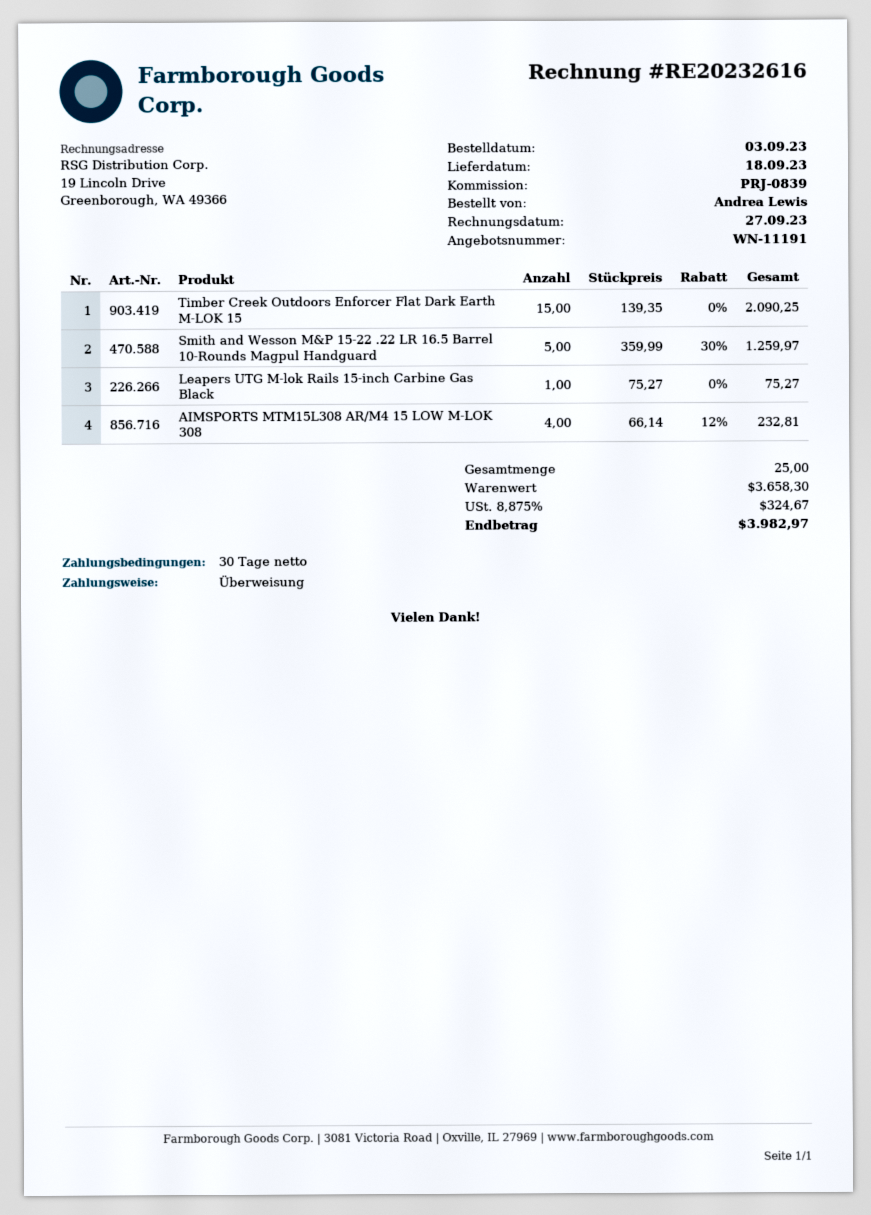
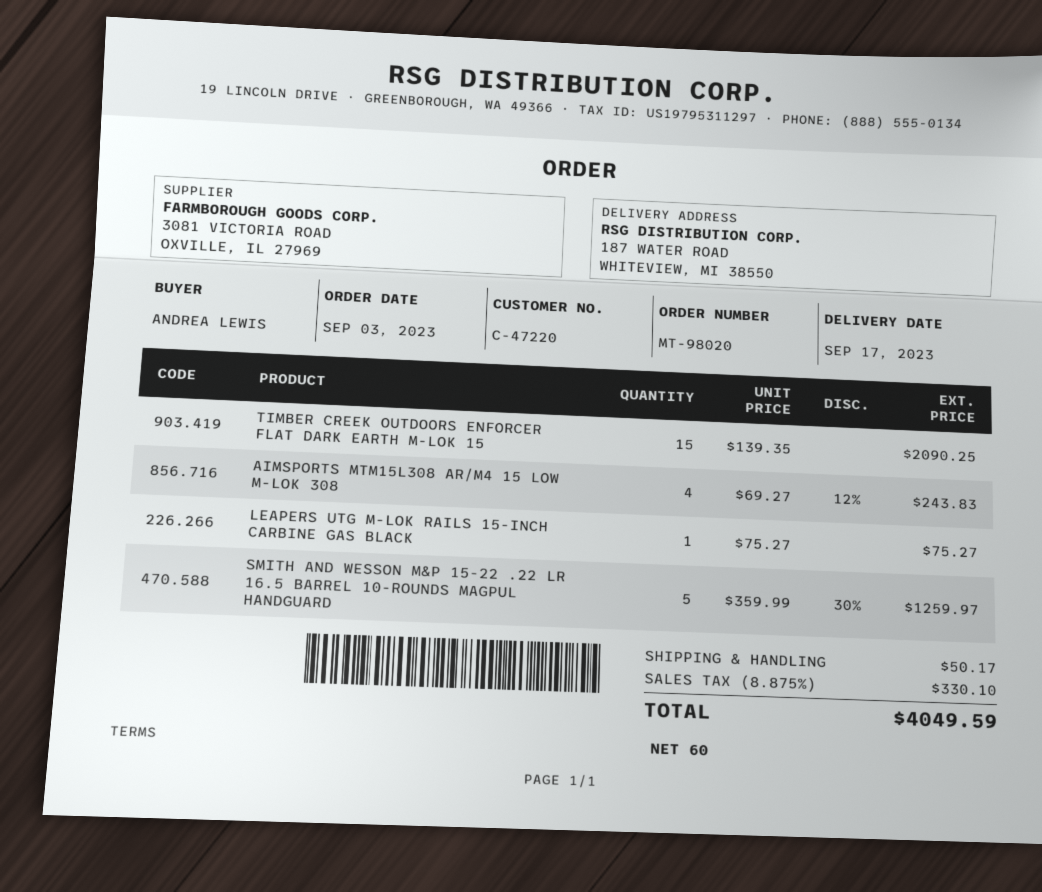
delivery date: 2023-09-18 -> 2023-09-17
payment terms: 30 days -> 60 days
AIMSPORTS MTM15L308 AR/M4 15 LOW M-LOK 308: 4 x 66.14 - 12% = 232.81 -> 4 x 69.27 - 12% = 243.83
shipping: none -> 50.17
tax: 8.875% = 324.67 -> 8.875% = 330.10
total: 3982.97 -> 4049.59

